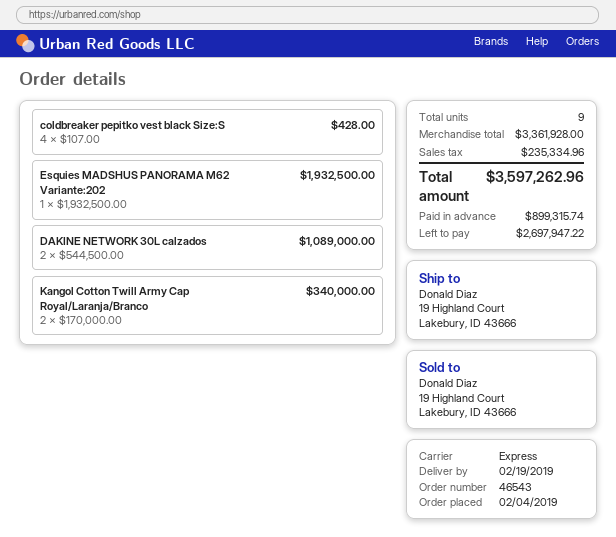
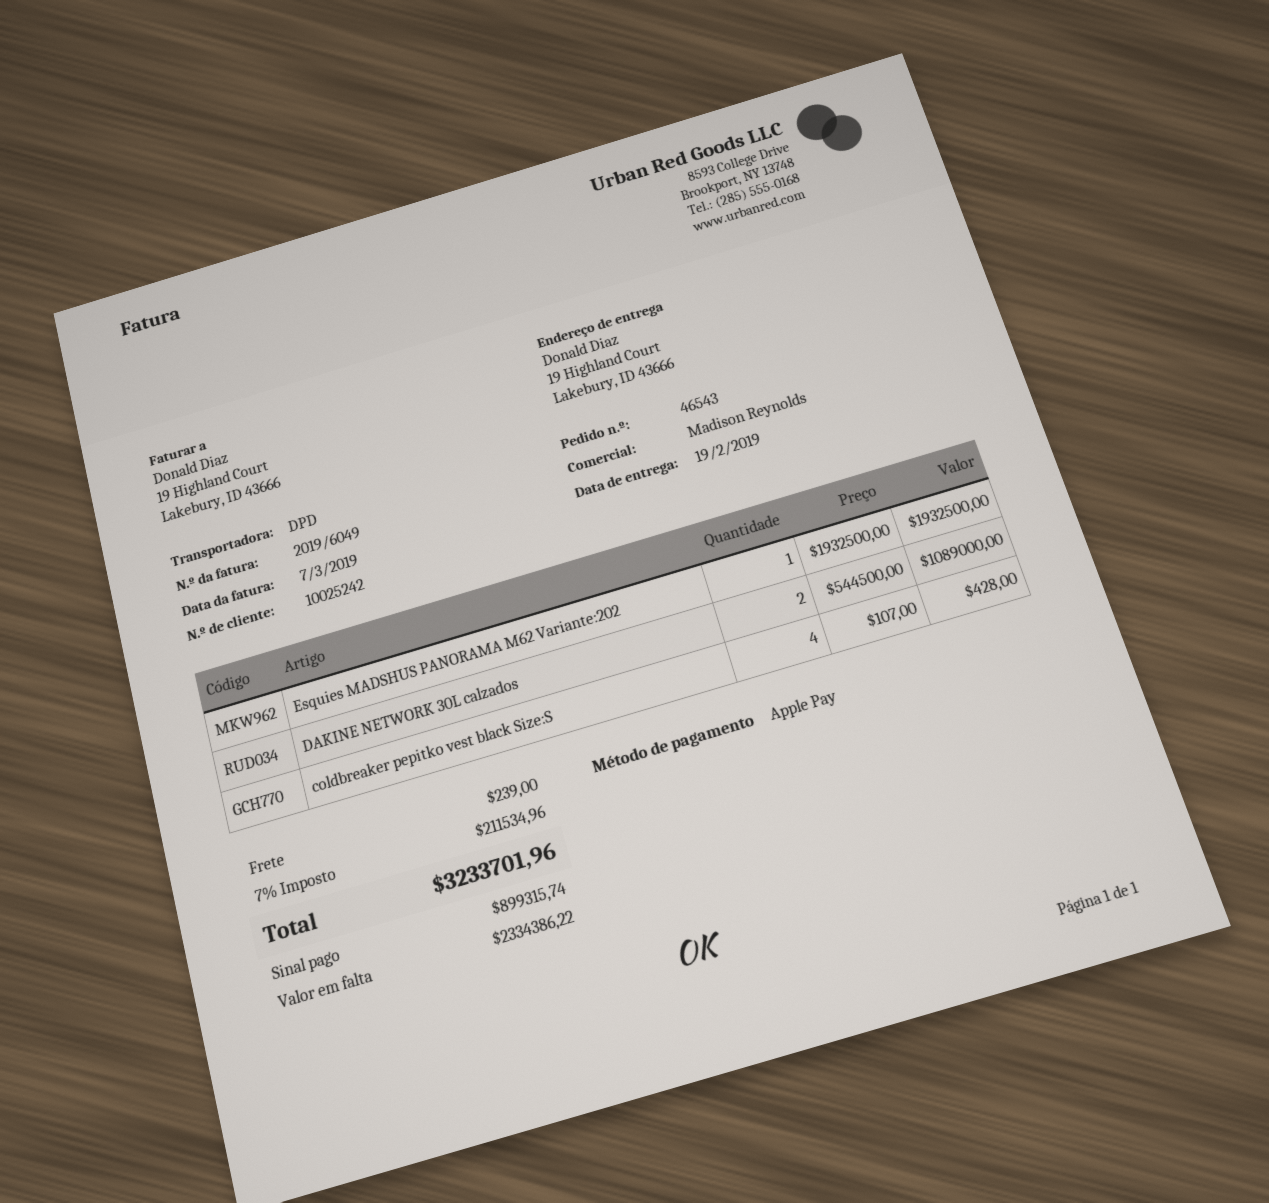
shipping method: express -> DPD
Kangol Cotton Twill Army Cap Royal/Laranja/Branco: 2 x 170000.00 = 340000.00 -> none
shipping: none -> 239.00
tax: 235334.96 -> 211534.96
total: 3597262.96 -> 3233701.96
balance: 2697947.22 -> 2334386.22

